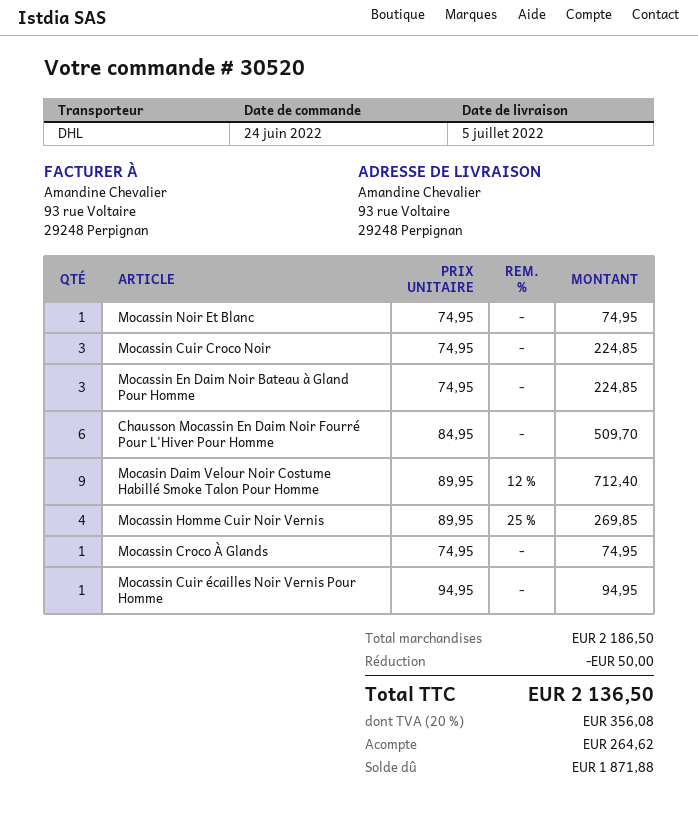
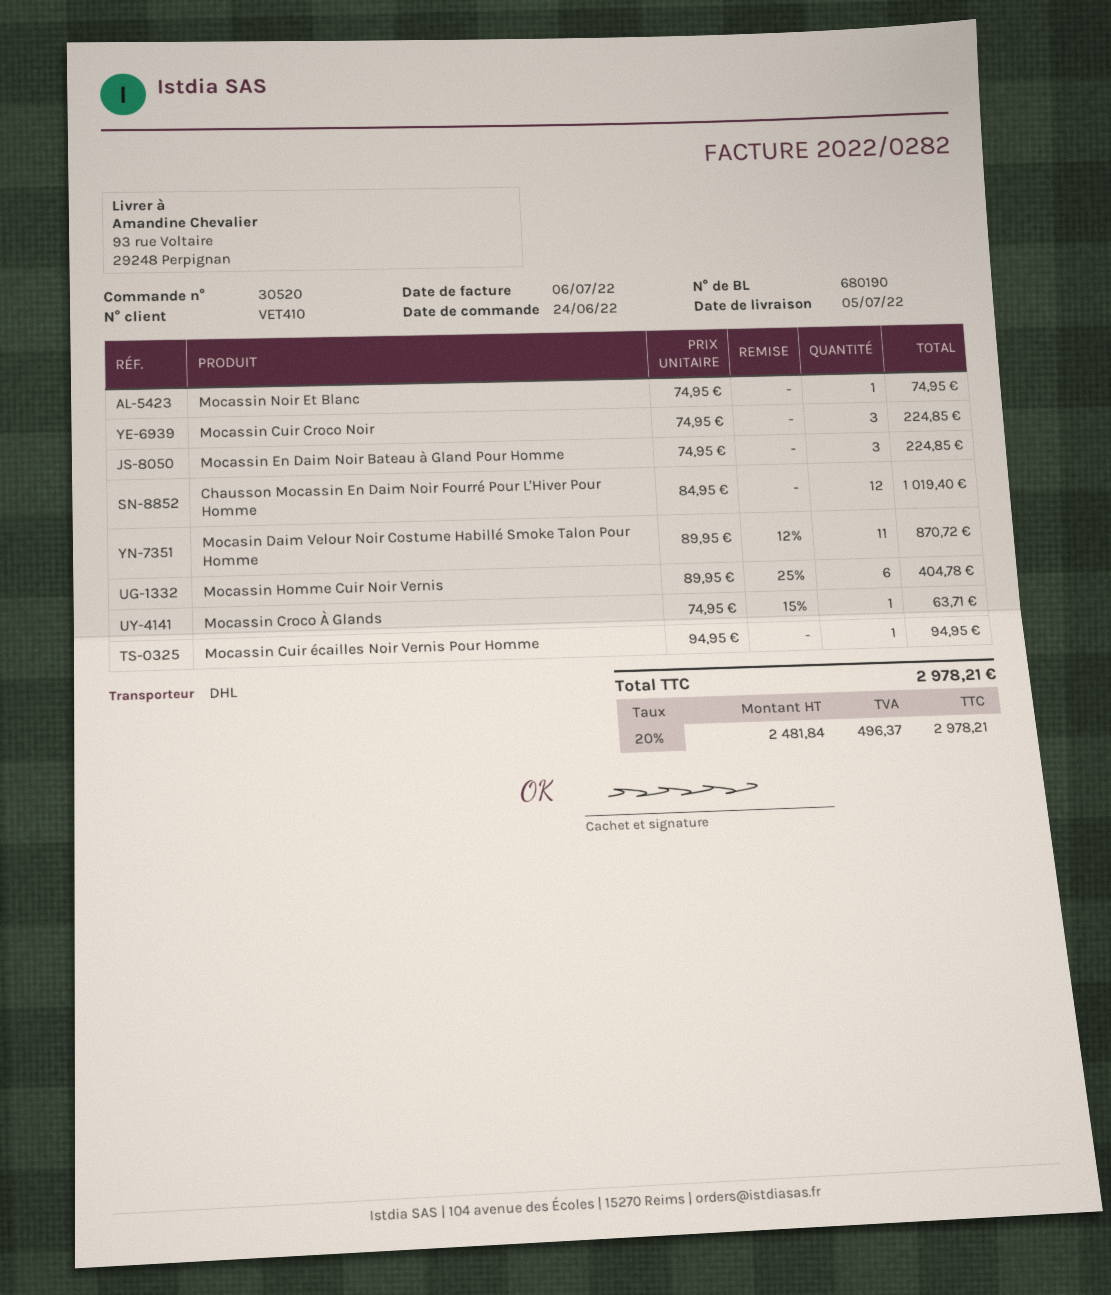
Chausson Mocassin En Daim Noir Fourré Pour L'Hiver Pour Homme: 6 x 84.95 = 509.70 -> 12 x 84.95 = 1019.40
Mocasin Daim Velour Noir Costume Habillé Smoke Talon Pour Homme: 9 x 89.95 - 12% = 712.40 -> 11 x 89.95 - 12% = 870.72
Mocassin Homme Cuir Noir Vernis: 4 x 89.95 - 25% = 269.85 -> 6 x 89.95 - 25% = 404.78
Mocassin Croco À Glands: 1 x 74.95 = 74.95 -> 1 x 74.95 - 15% = 63.71
discount: 50.00 -> none
tax: 20% = 356.08 -> 20% = 496.37
total: 2136.50 -> 2978.21

